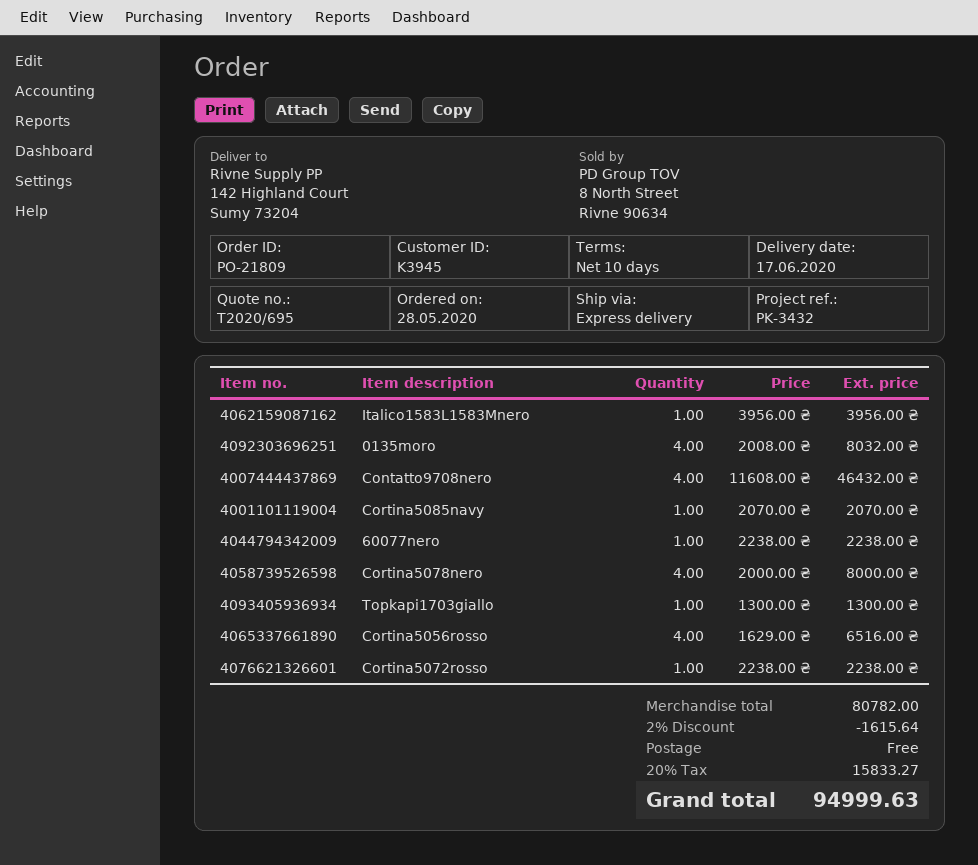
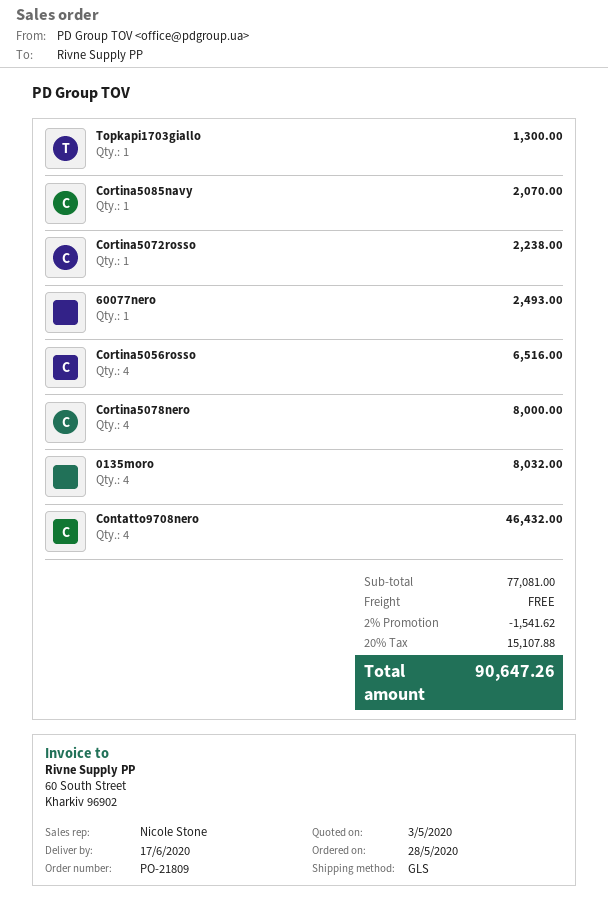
shipping method: express -> GLS
Italico1583L1583Mnero: 1 for 3956.00 -> none
60077nero: 1 for 2238.00 -> 1 for 2493.00
subtotal: 80782.00 -> 77081.00
discount: 2% = 1615.64 -> 2% = 1541.62
tax: 20% = 15833.27 -> 20% = 15107.88
total: 94999.63 -> 90647.26

